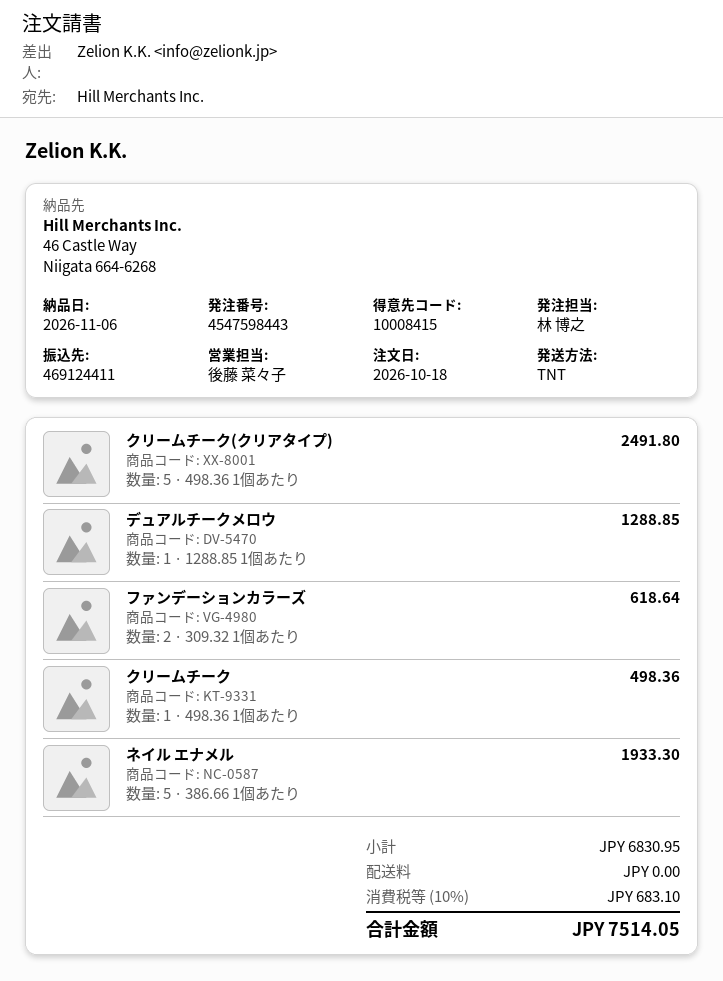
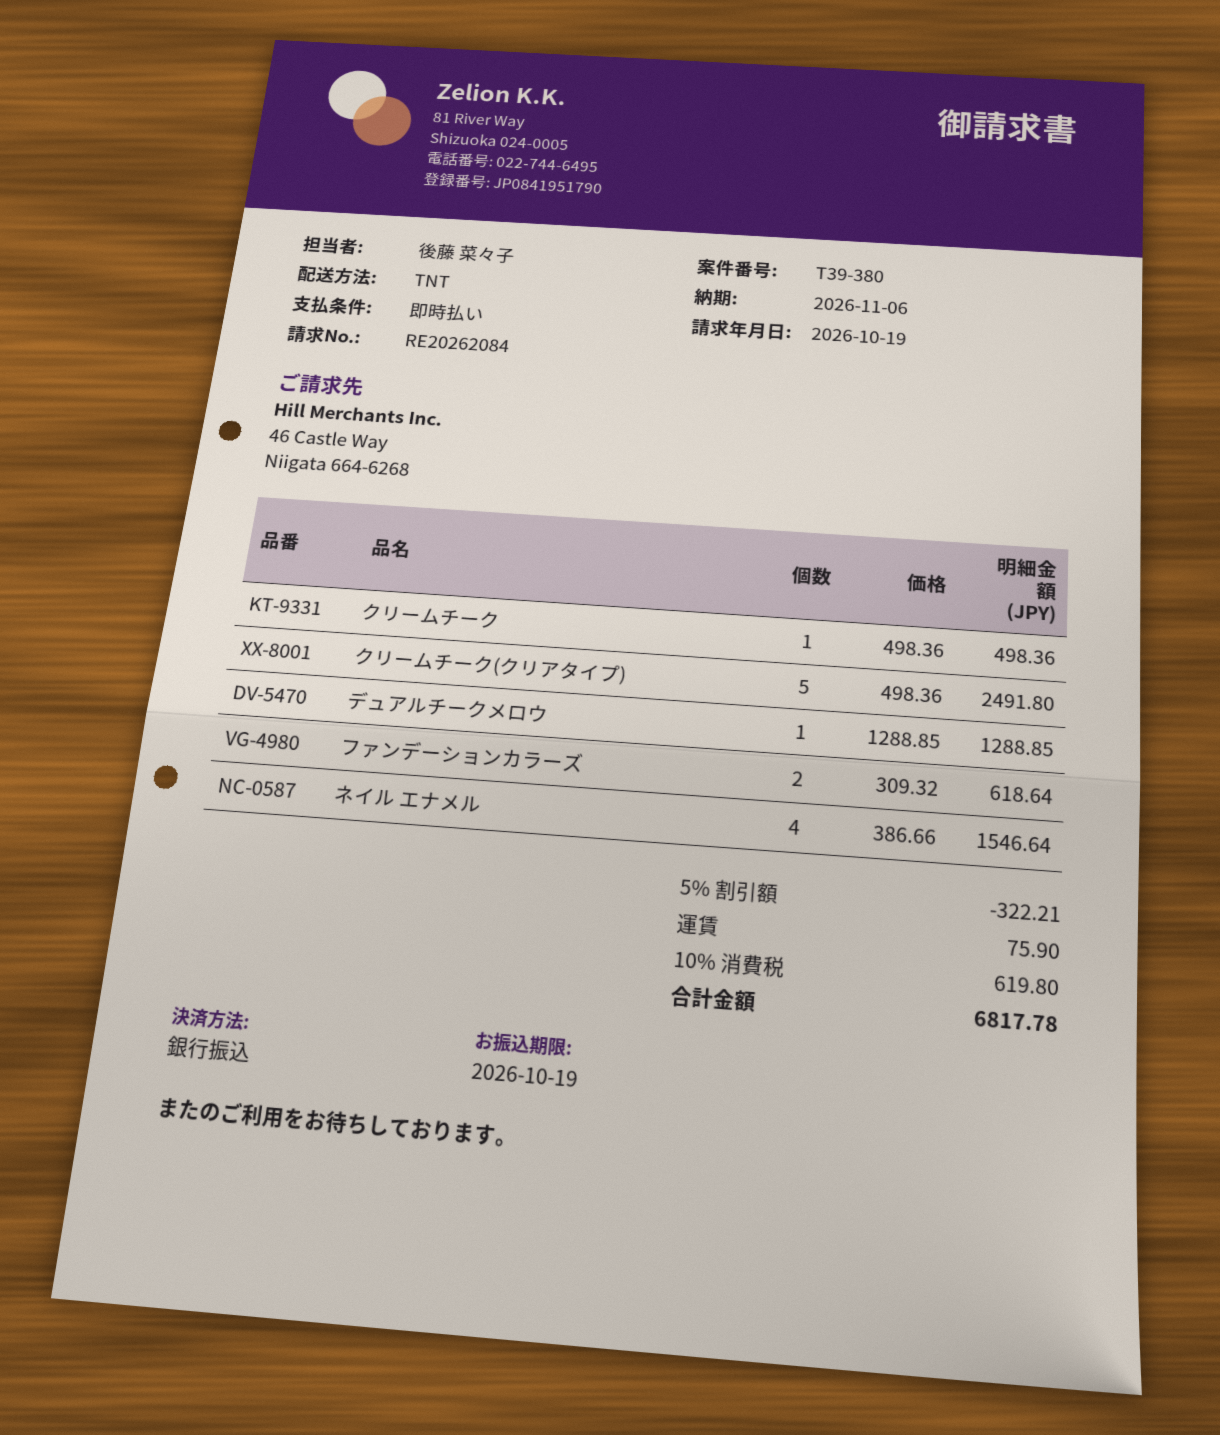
ネイル エナメル: 5 x 386.66 = 1933.30 -> 4 x 386.66 = 1546.64
discount: none -> 5% = 322.21
shipping: 0.00 -> 75.90
tax: 10% = 683.10 -> 10% = 619.80
total: 7514.05 -> 6817.78

